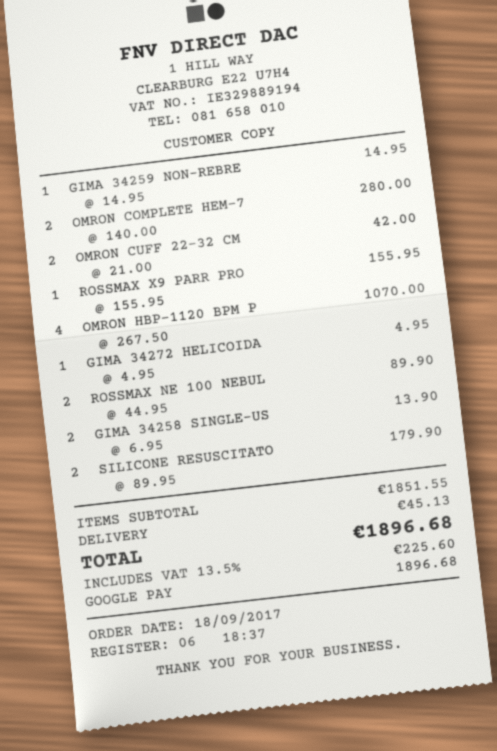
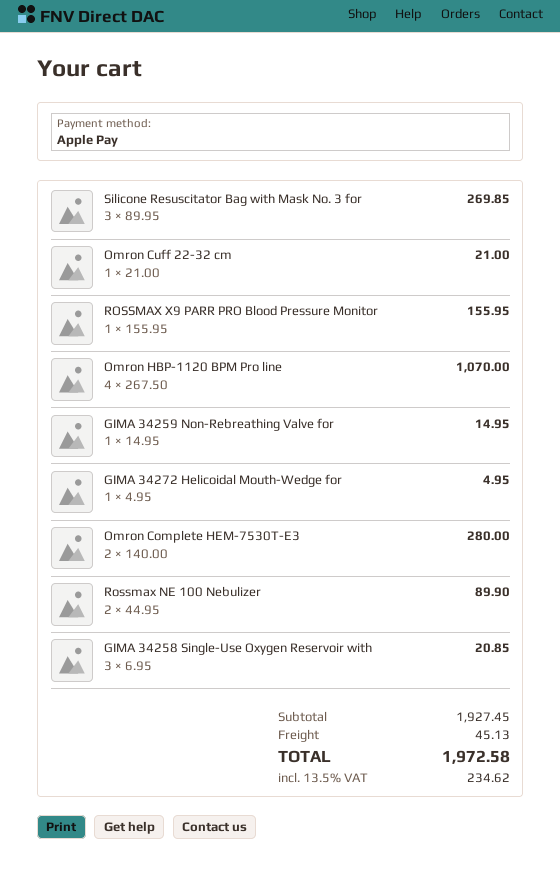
payment method: Google Pay -> Apple Pay
OMRON CUFF 22-32 CM: 2 x 21.00 = 42.00 -> 1 x 21.00 = 21.00
GIMA 34258 SINGLE-US: 2 x 6.95 = 13.90 -> 3 x 6.95 = 20.85
SILICONE RESUSCITATO: 2 x 89.95 = 179.90 -> 3 x 89.95 = 269.85
subtotal: 1851.55 -> 1927.45
tax: 13.5% = 225.60 -> 13.5% = 234.62
total: 1896.68 -> 1972.58

